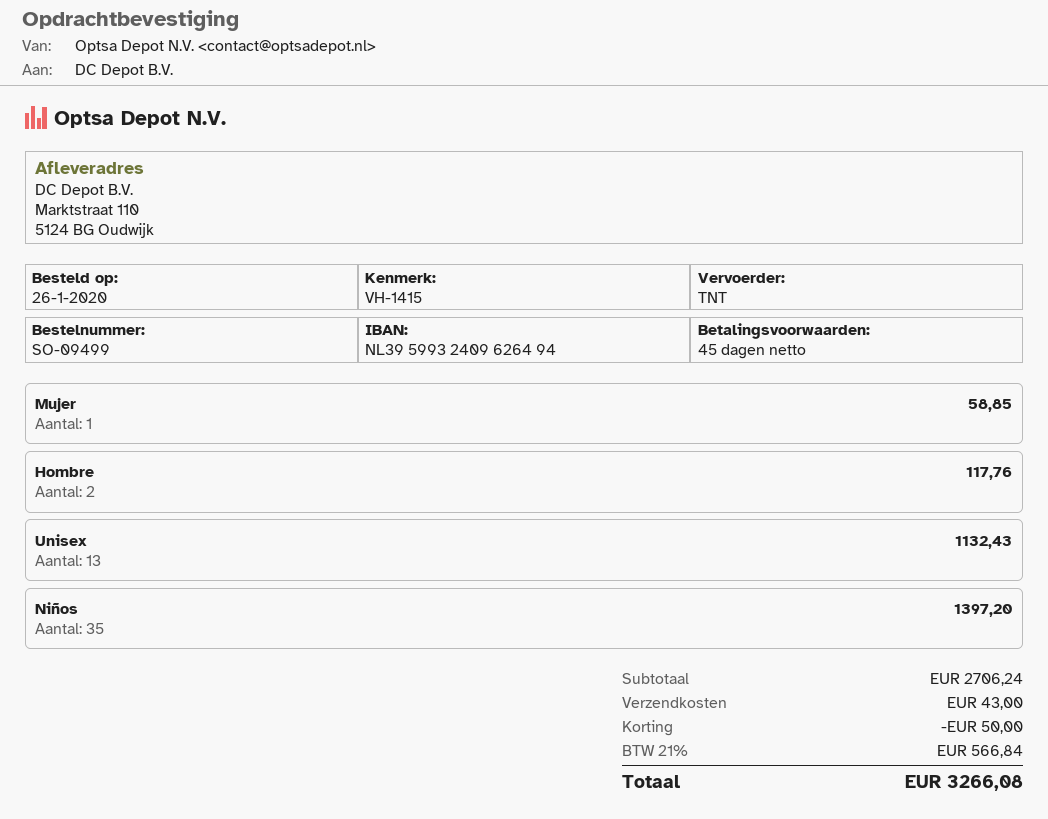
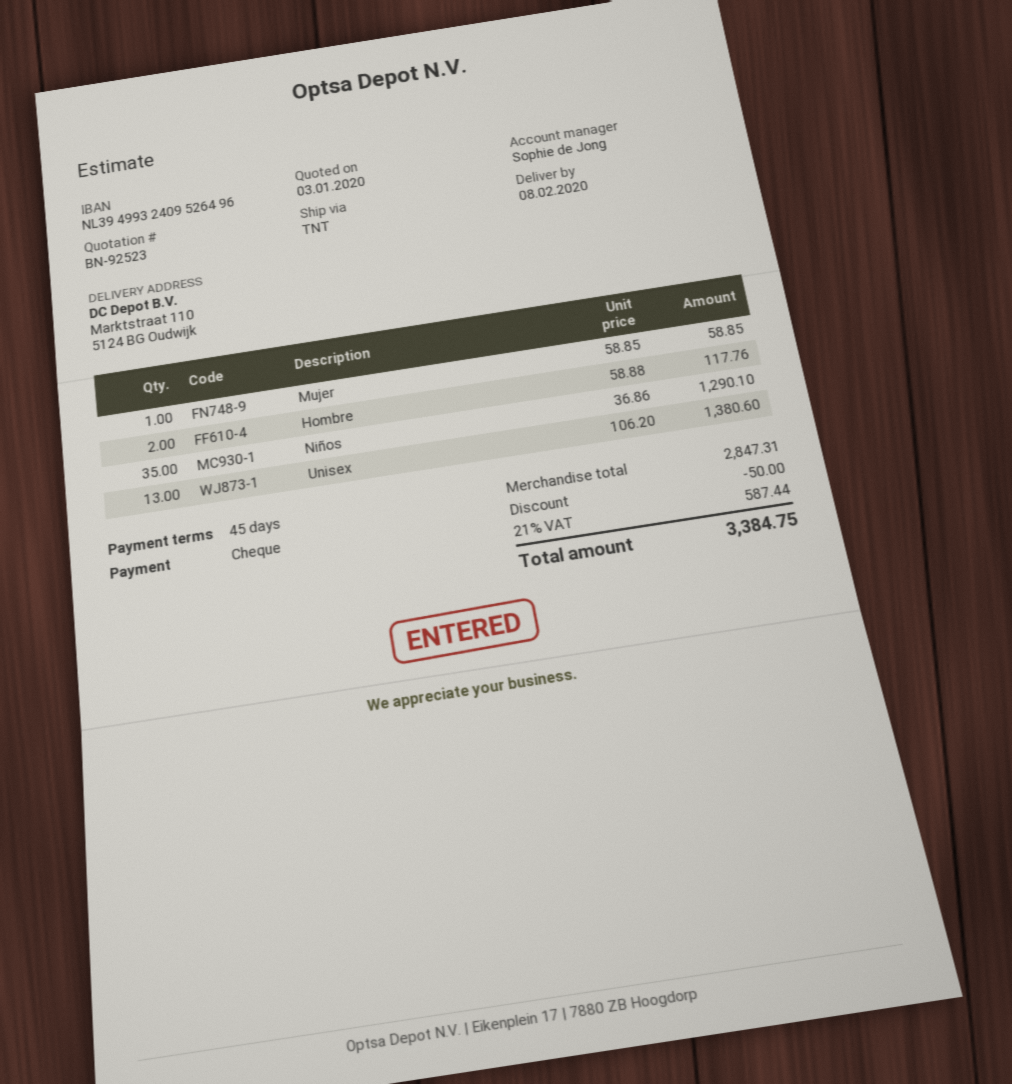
bank account: NL3959932409626494 -> NL3949932409526496
Unisex: 13 for 1132.43 -> 13 for 1380.60
Niños: 35 for 1397.20 -> 35 for 1290.10
subtotal: 2706.24 -> 2847.31
shipping: 43.00 -> none
tax: 21% = 566.84 -> 21% = 587.44
total: 3266.08 -> 3384.75

